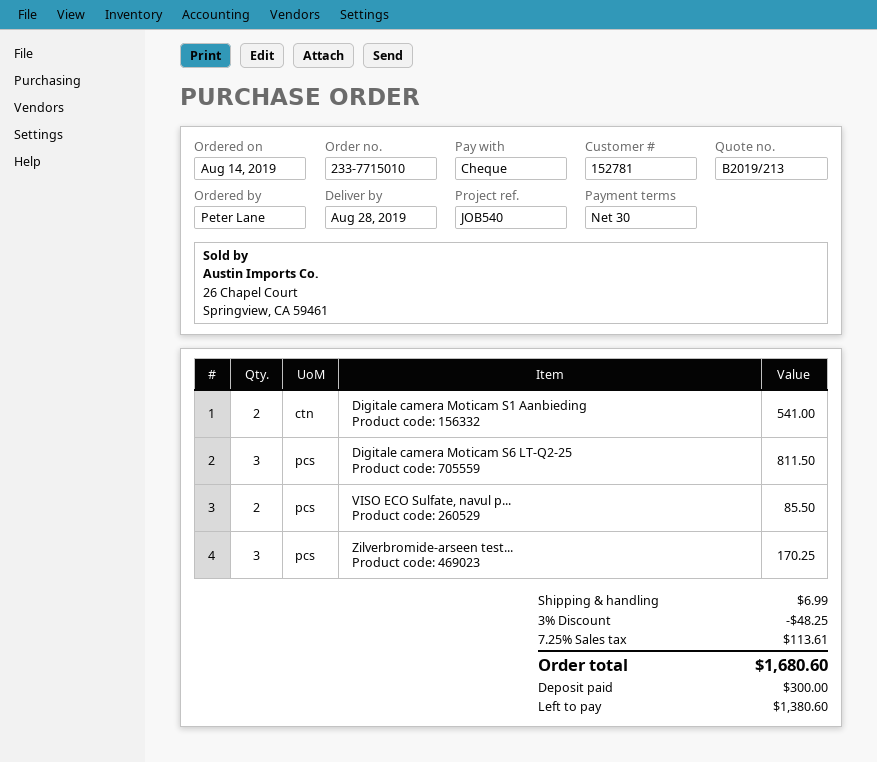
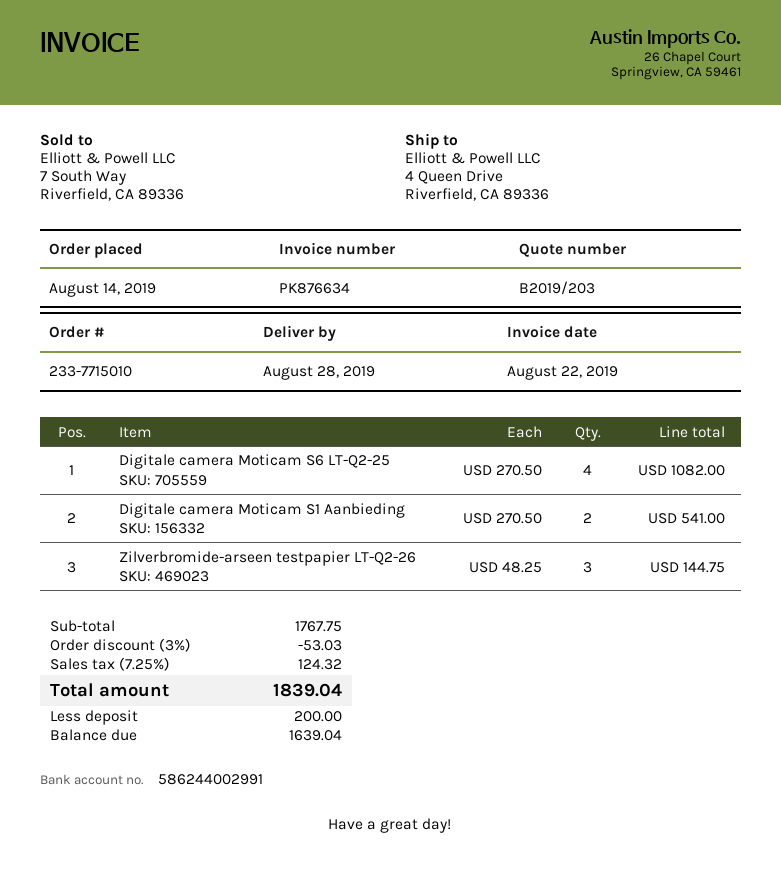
quote number: B2019/213 -> B2019/203
Digitale camera Moticam S6 LT-Q2-25: 3 for 811.50 -> 4 for 1082.00
VISO ECO Sulfate, navul p...: 2 for 85.50 -> none
Zilverbromide-arseen test...: 3 for 170.25 -> 3 for 144.75
discount: 3% = 48.25 -> 3% = 53.03
shipping: 6.99 -> none
tax: 7.25% = 113.61 -> 7.25% = 124.32
total: 1680.60 -> 1839.04
deposit: 300.00 -> 200.00
balance: 1380.60 -> 1639.04

